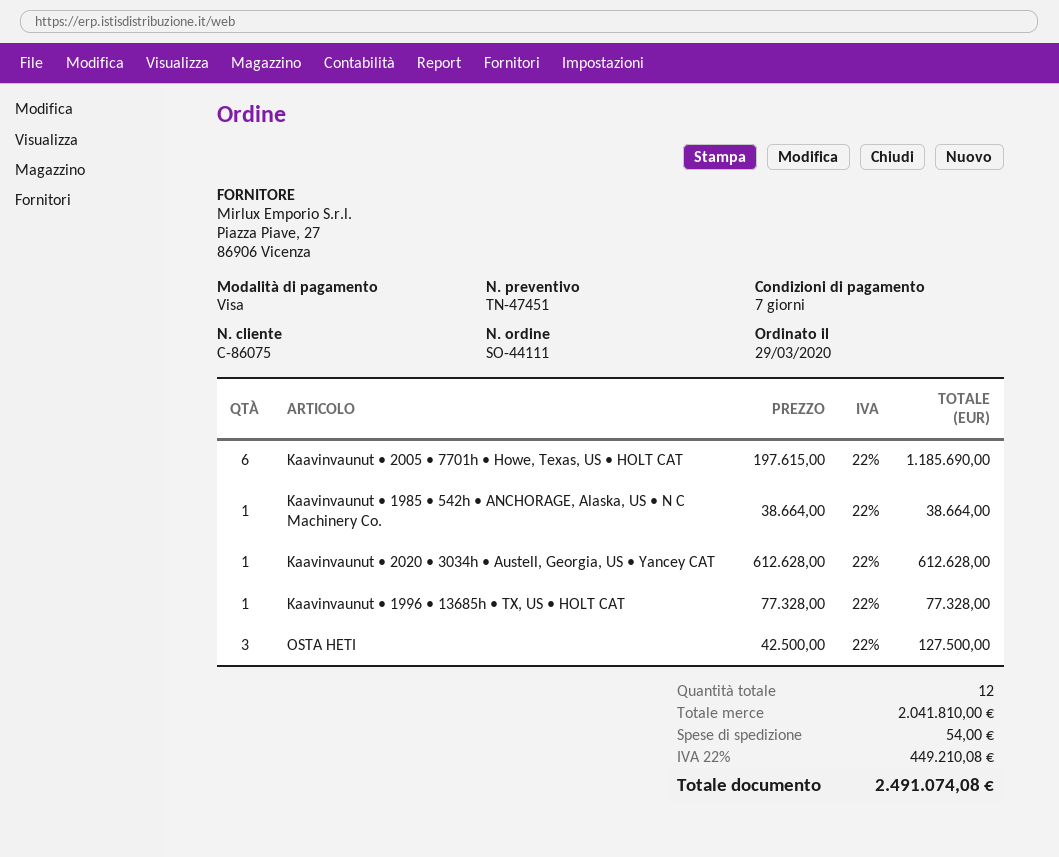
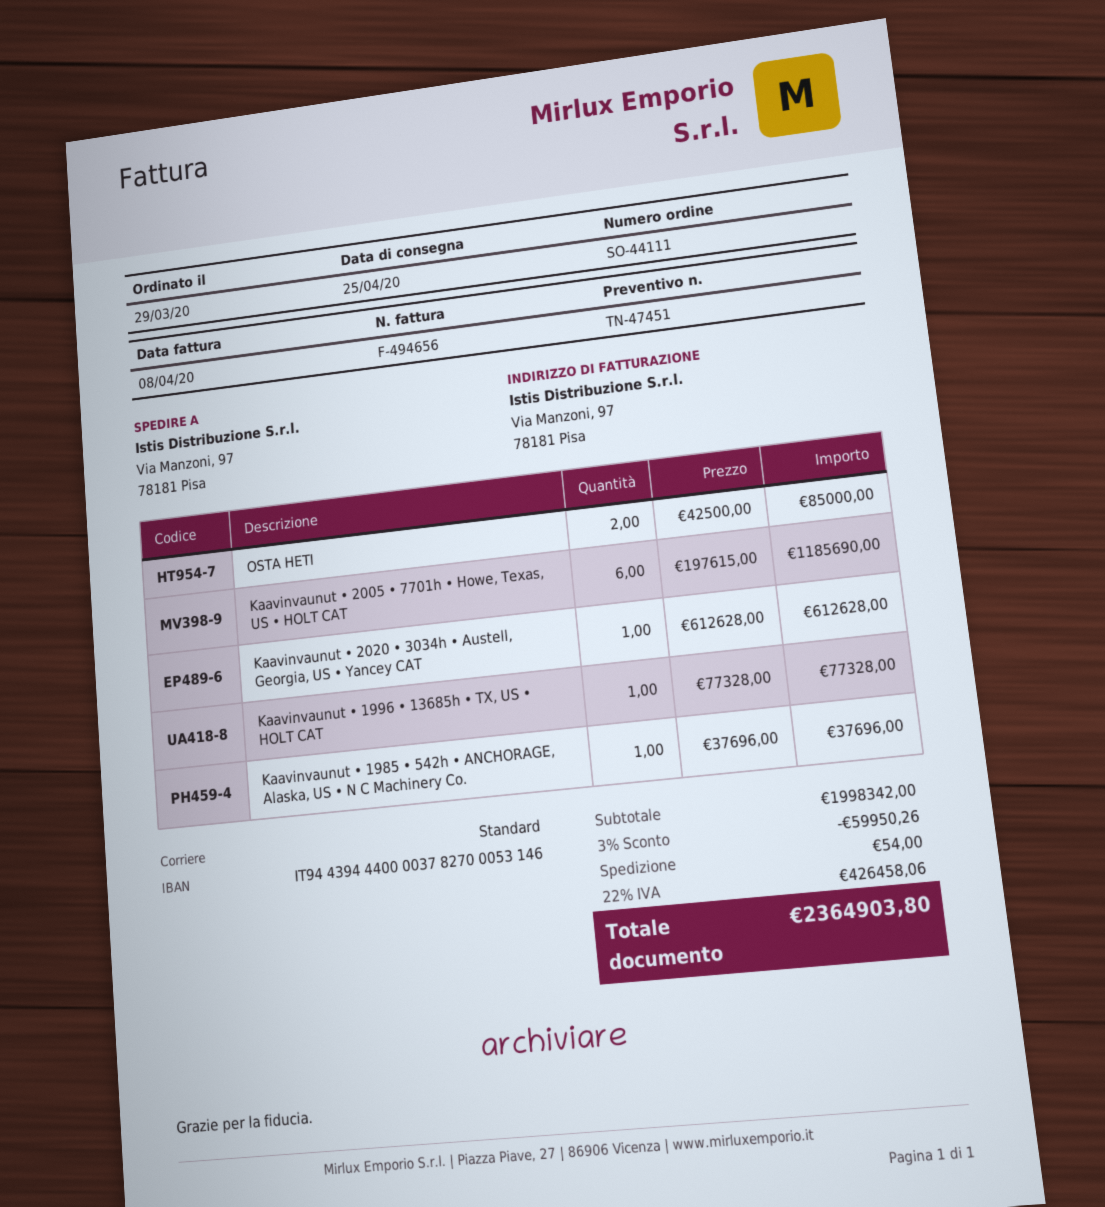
Kaavinvaunut • 1985 • 542h • ANCHORAGE, Alaska, US • N C Machinery Co.: 1 x 38664.00 = 38664.00 -> 1 x 37696.00 = 37696.00
OSTA HETI: 3 x 42500.00 = 127500.00 -> 2 x 42500.00 = 85000.00
subtotal: 2041810.00 -> 1998342.00
discount: none -> 3% = 59950.26
tax: 22% = 449210.08 -> 22% = 426458.06
total: 2491074.08 -> 2364903.80

